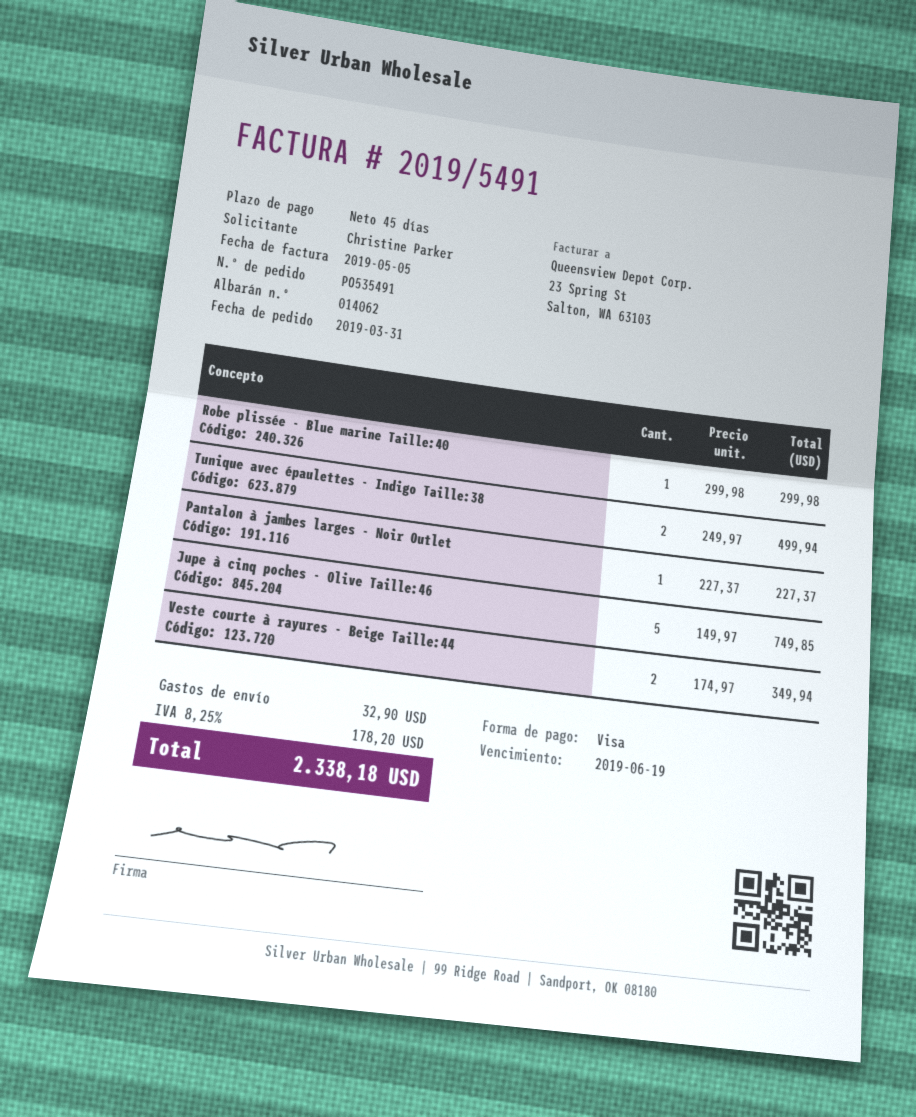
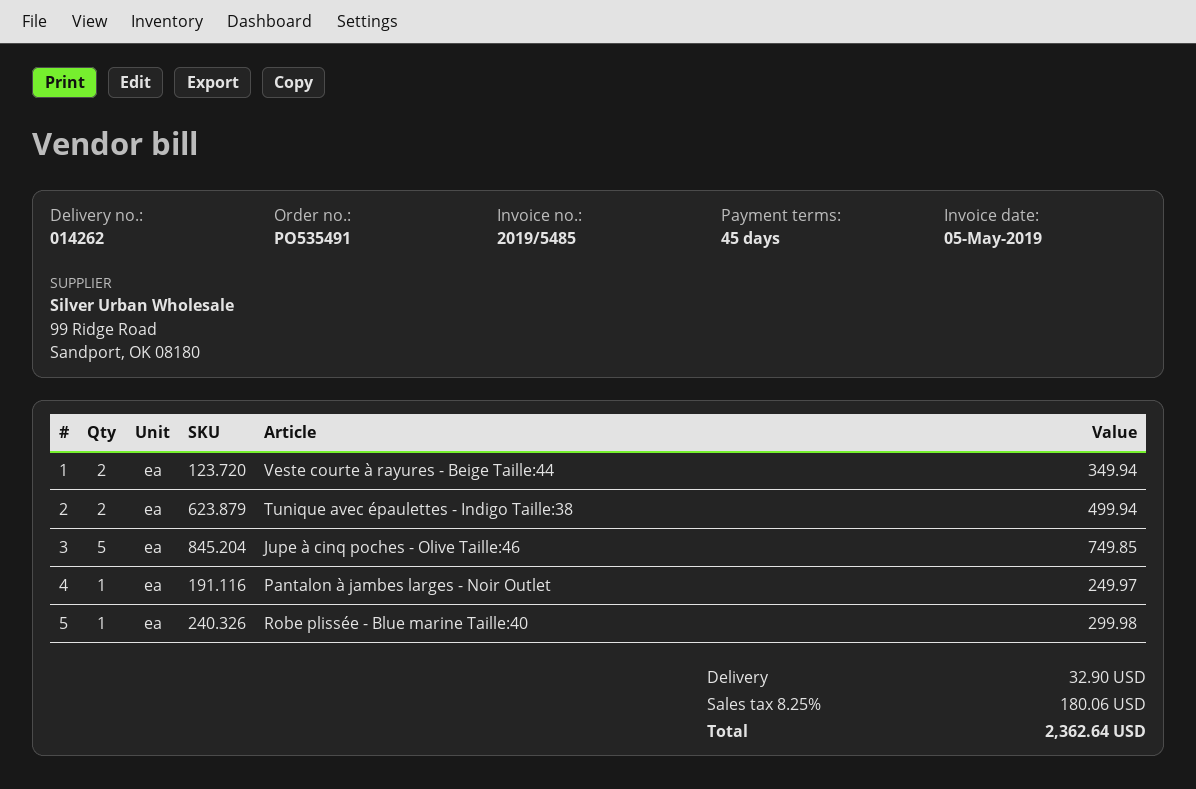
delivery note number: 014062 -> 014262
invoice number: 2019/5491 -> 2019/5485
Pantalon à jambes larges - Noir Outlet: 1 for 227.37 -> 1 for 249.97
tax: 8.25% = 178.20 -> 8.25% = 180.06
total: 2338.18 -> 2362.64

